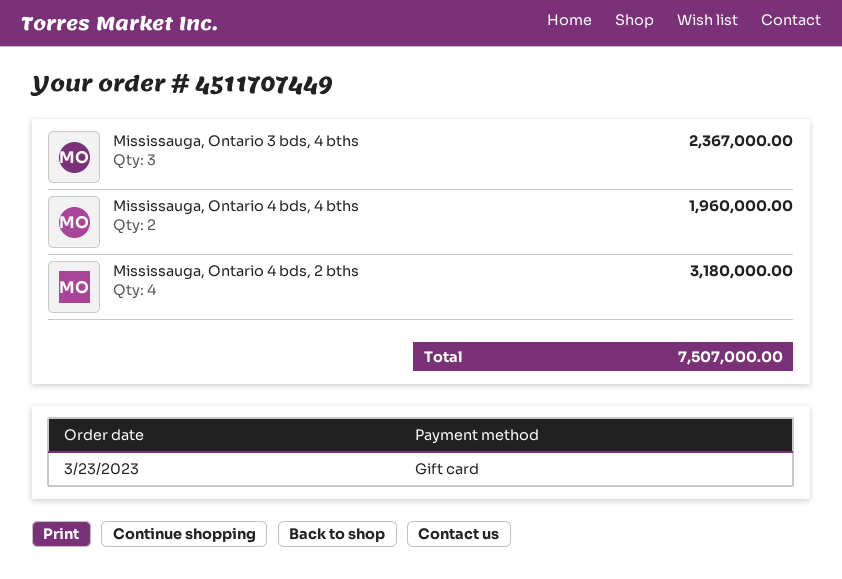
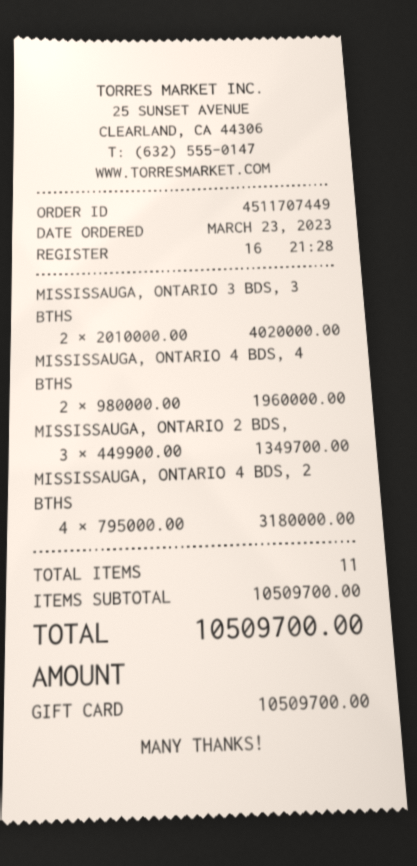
Mississauga, Ontario 3 bds, 4 bths: 3 for 2367000.00 -> none
MISSISSAUGA, ONTARIO 3 BDS, 3 BTHS: none -> 2 for 4020000.00
MISSISSAUGA, ONTARIO 2 BDS,: none -> 3 for 1349700.00
total: 7507000.00 -> 10509700.00

